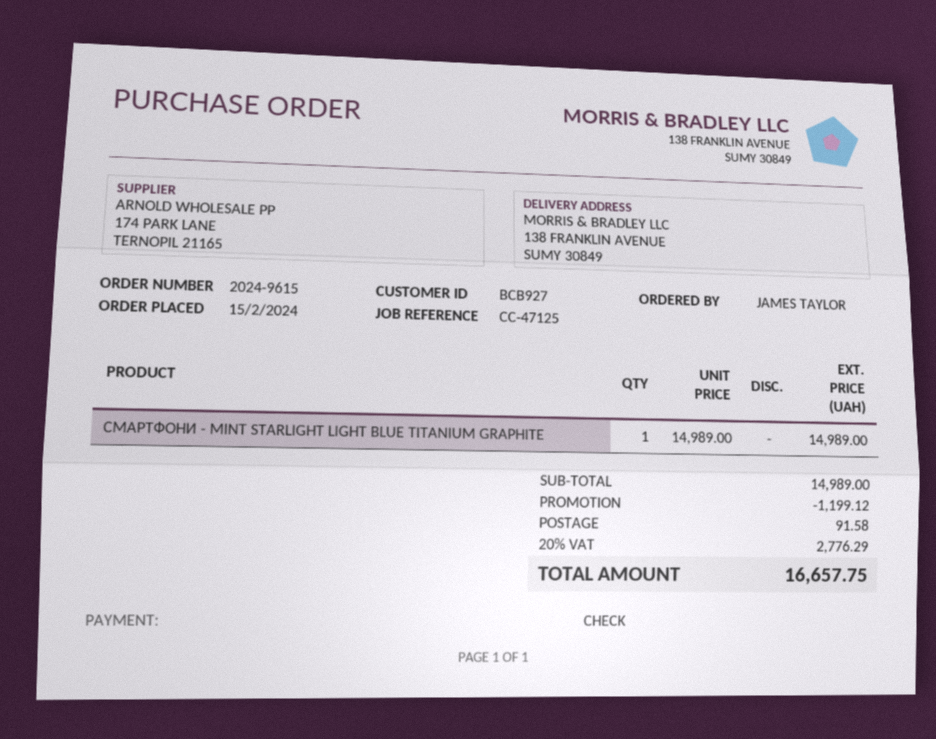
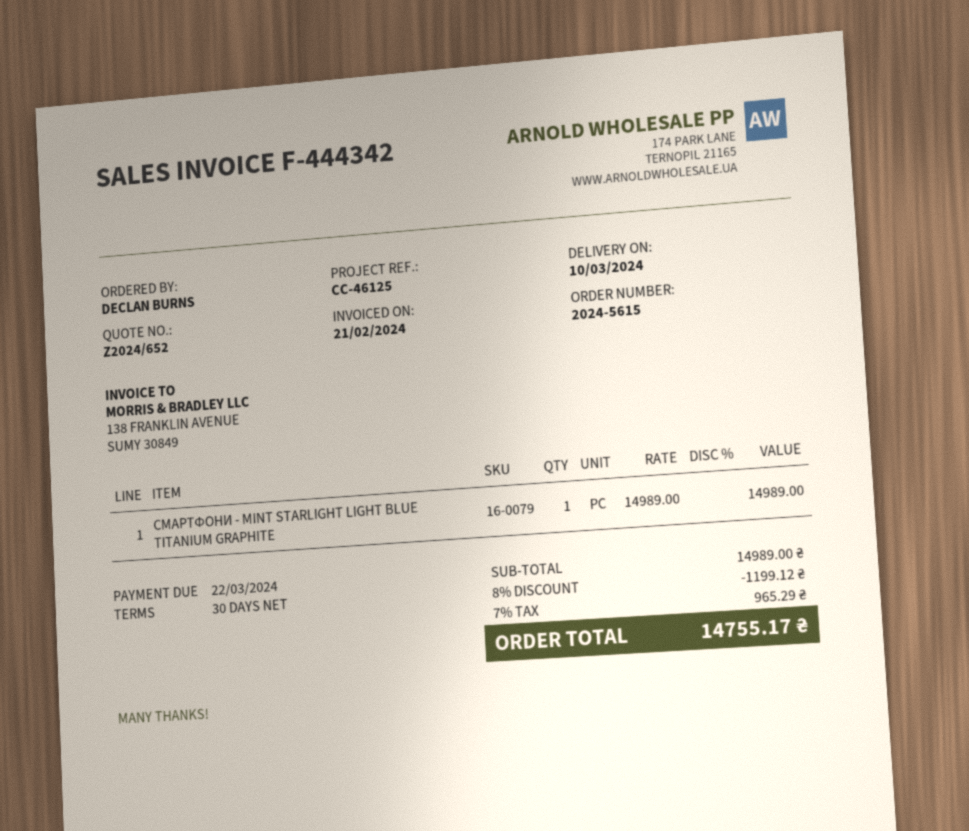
order number: 2024-9615 -> 2024-5615
reference: CC-47125 -> CC-46125
ordered by: JAMES TAYLOR -> DECLAN BURNS
shipping: 91.58 -> none
tax: 20% = 2776.29 -> 7% = 965.29
total: 16657.75 -> 14755.17

